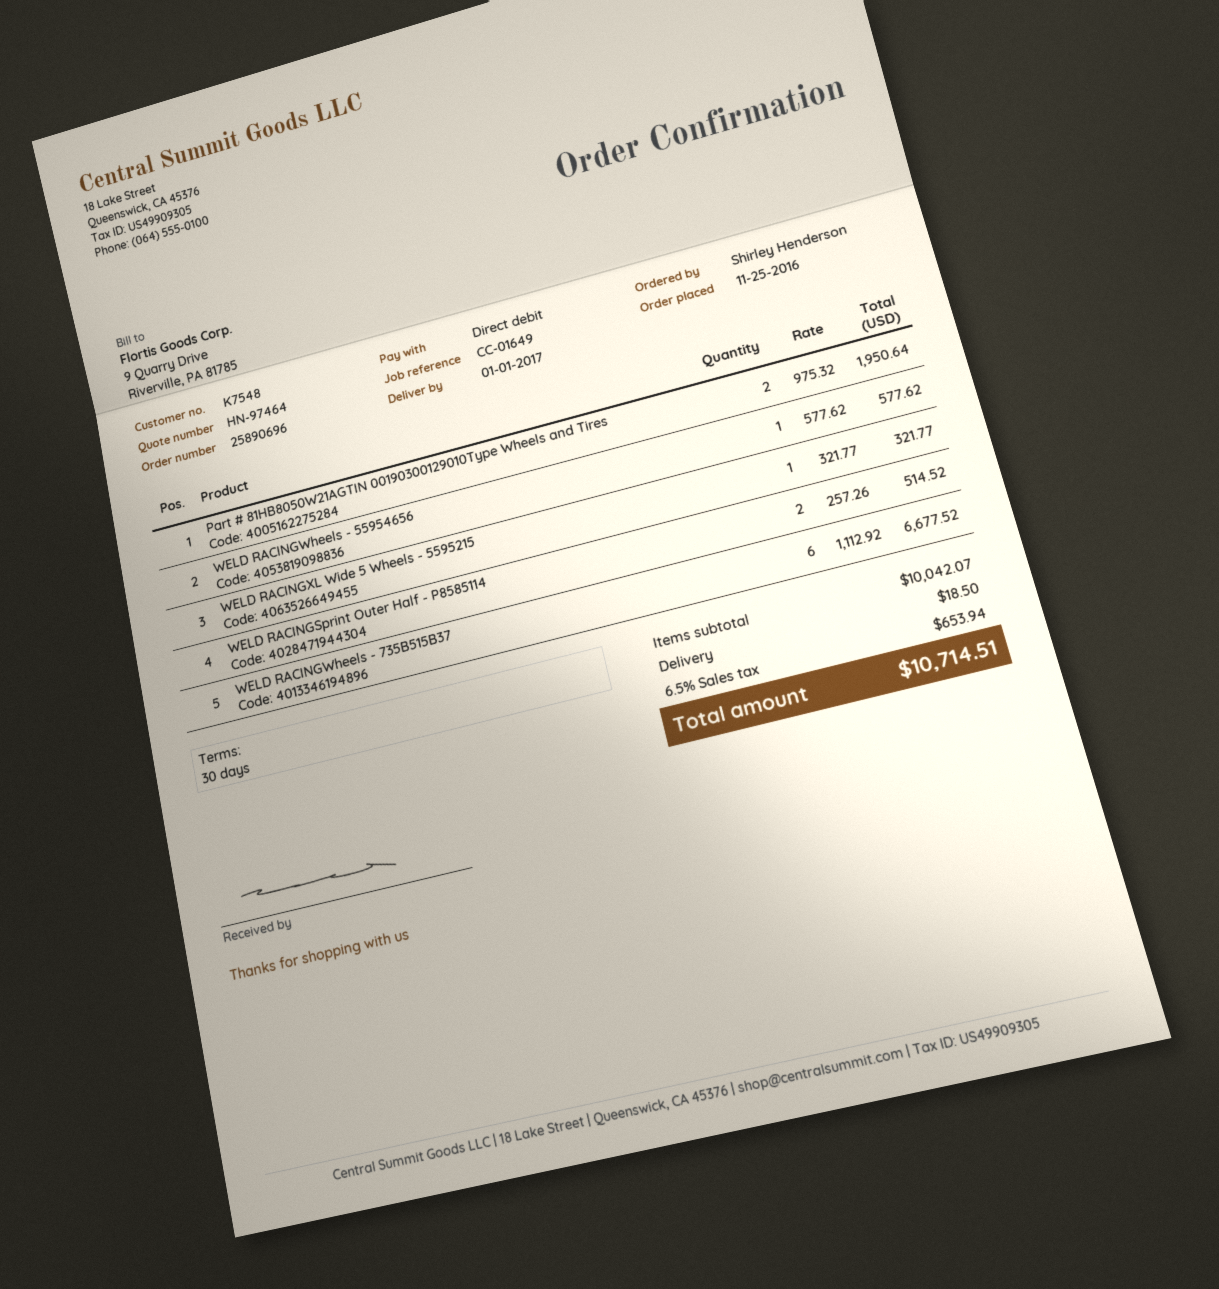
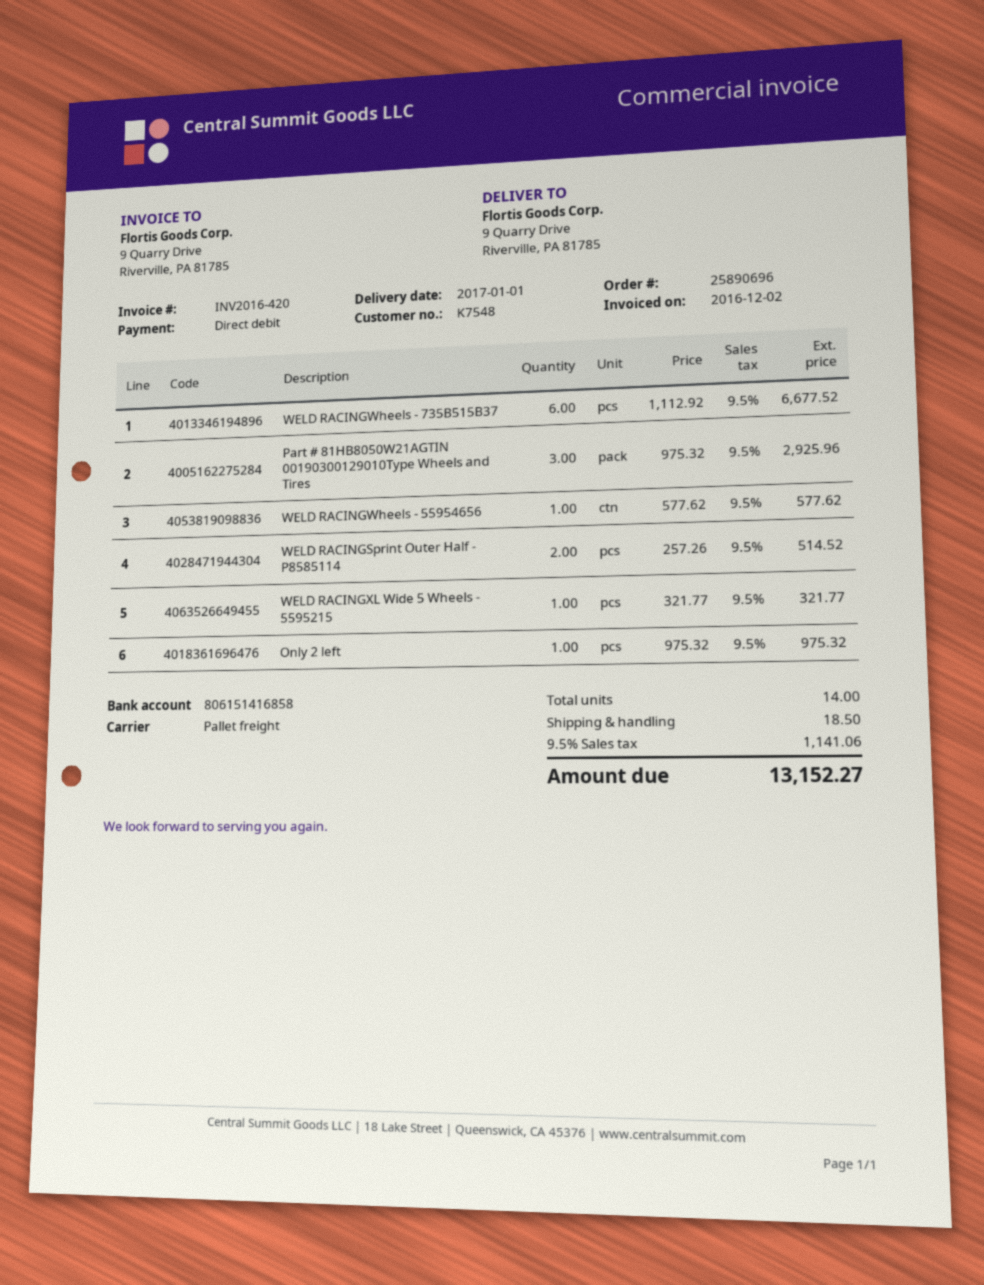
Part # 81HB8050W21AGTIN 00190300129010Type Wheels and Tires: 2 x 975.32 = 1950.64 -> 3 x 975.32 = 2925.96
Only 2 left: none -> 1 x 975.32 = 975.32
tax: 6.5% = 653.94 -> 9.5% = 1141.06
total: 10714.51 -> 13152.27

